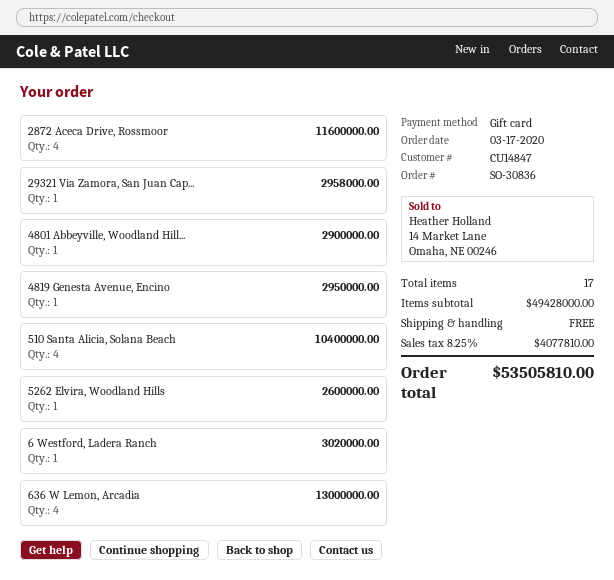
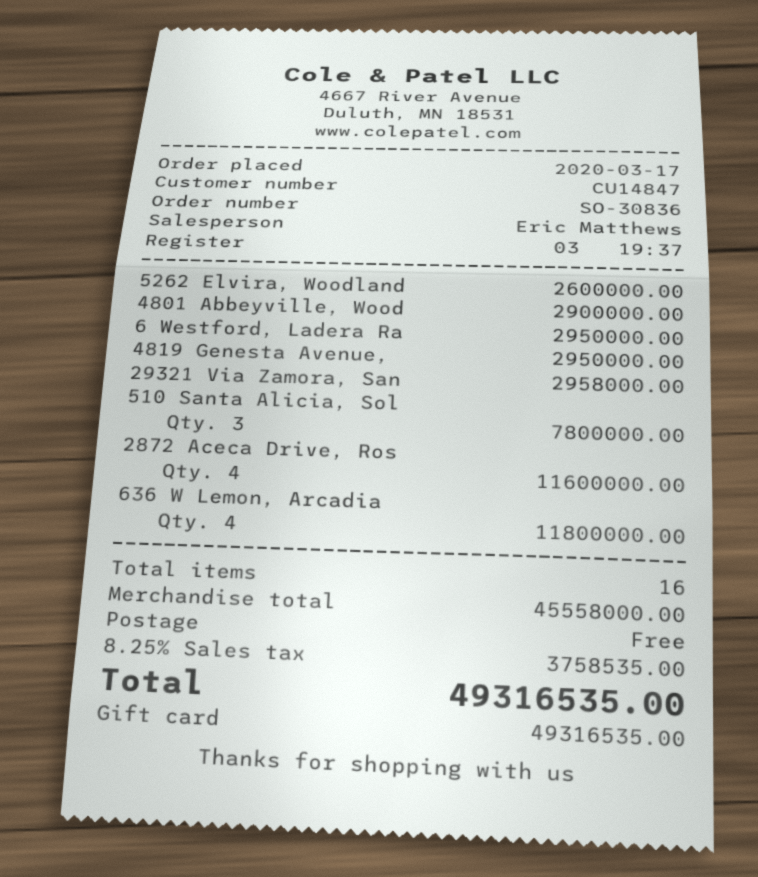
510 Santa Alicia, Solana Beach: 4 for 10400000.00 -> 3 for 7800000.00
6 Westford, Ladera Ranch: 1 for 3020000.00 -> 1 for 2950000.00
636 W Lemon, Arcadia: 4 for 13000000.00 -> 4 for 11800000.00
total quantity: 17 -> 16
subtotal: 49428000.00 -> 45558000.00
tax: 8.25% = 4077810.00 -> 8.25% = 3758535.00
total: 53505810.00 -> 49316535.00

